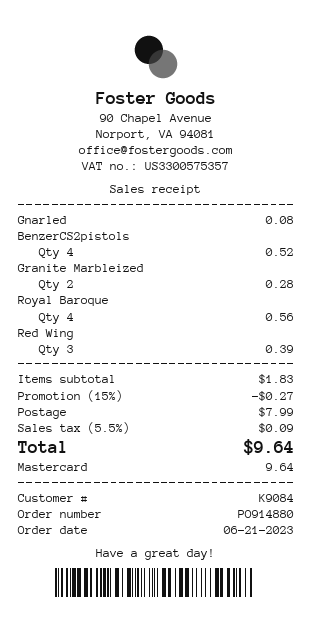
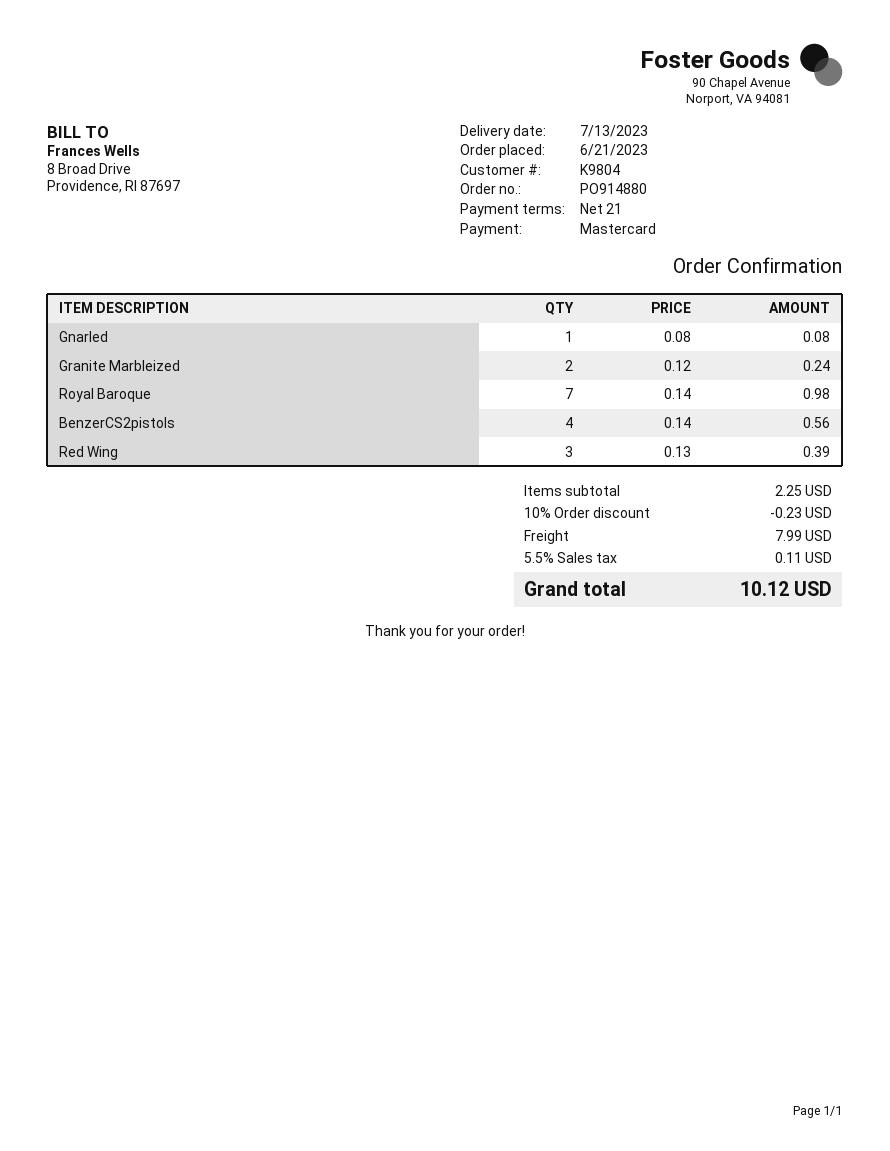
customer number: K9084 -> K9804
BenzerCS2pistols: 4 for 0.52 -> 4 for 0.56
Granite Marbleized: 2 for 0.28 -> 2 for 0.24
Royal Baroque: 4 for 0.56 -> 7 for 0.98
subtotal: 1.83 -> 2.25
discount: 15% = 0.27 -> 10% = 0.23
tax: 5.5% = 0.09 -> 5.5% = 0.11
total: 9.64 -> 10.12

